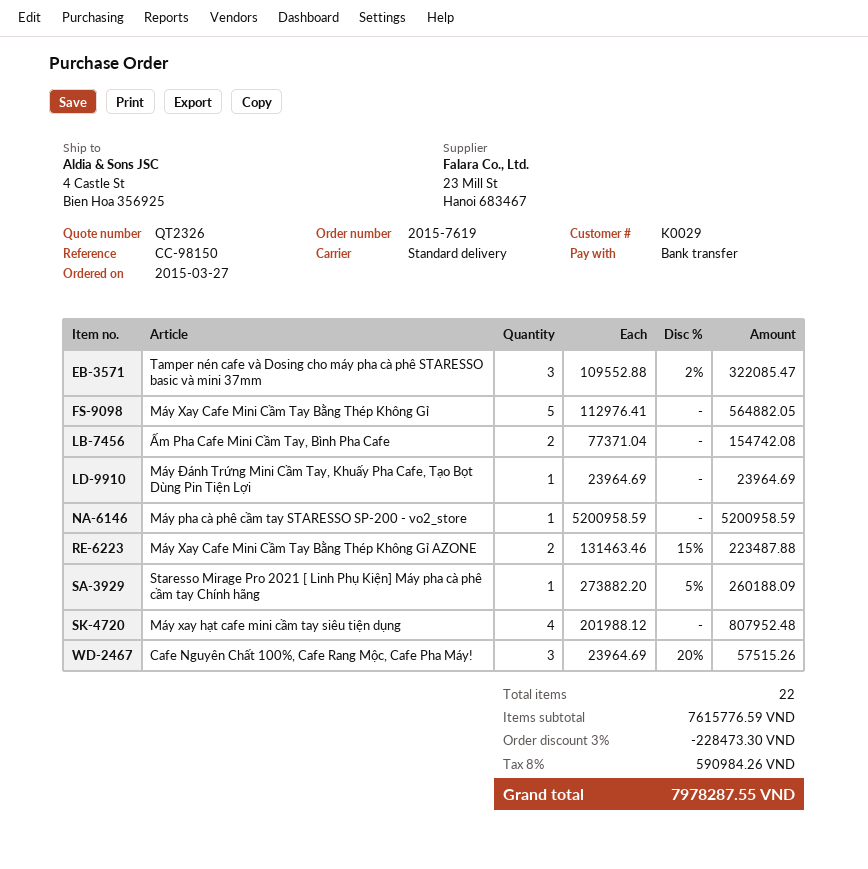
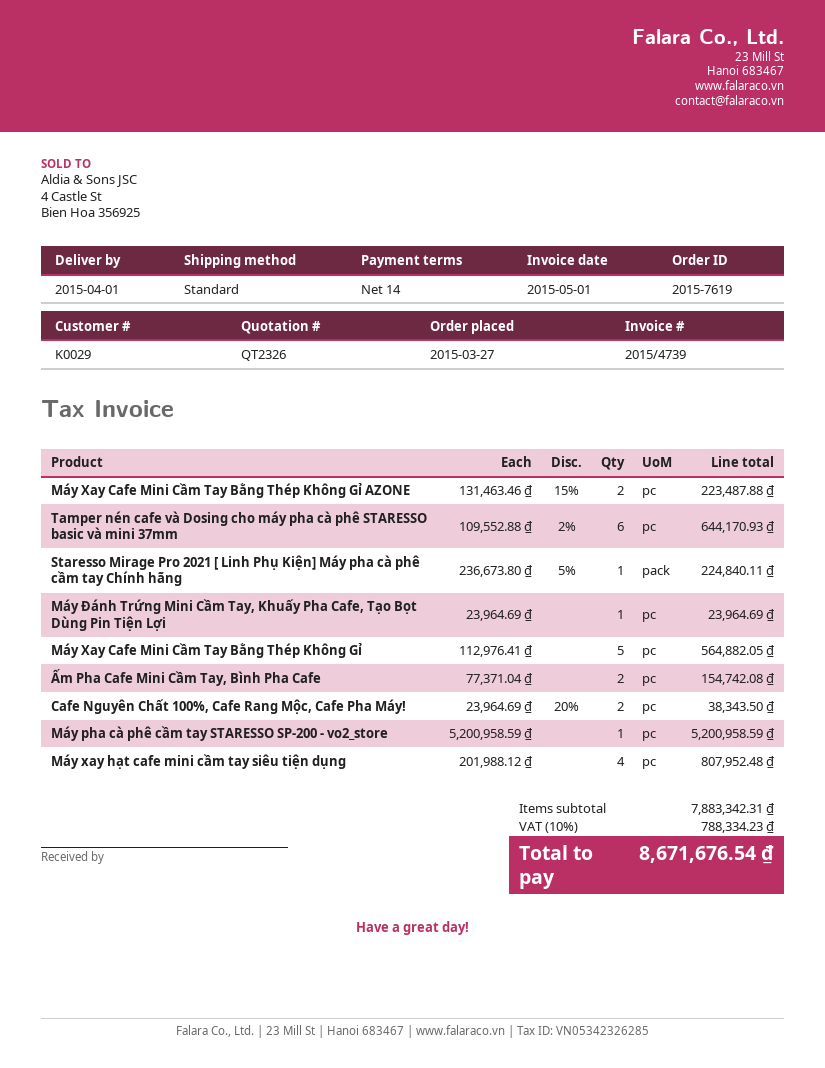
Tamper nén cafe và Dosing cho máy pha cà phê STARESSO basic và mini 37mm: 3 x 109552.88 - 2% = 322085.47 -> 6 x 109552.88 - 2% = 644170.93
Staresso Mirage Pro 2021 [ Linh Phụ Kiện] Máy pha cà phê cầm tay Chính hãng: 1 x 273882.20 - 5% = 260188.09 -> 1 x 236673.80 - 5% = 224840.11
Cafe Nguyên Chất 100%, Cafe Rang Mộc, Cafe Pha Máy!: 3 x 23964.69 - 20% = 57515.26 -> 2 x 23964.69 - 20% = 38343.50
subtotal: 7615776.59 -> 7883342.31
discount: 3% = 228473.30 -> none
tax: 8% = 590984.26 -> 10% = 788334.23
total: 7978287.55 -> 8671676.54

